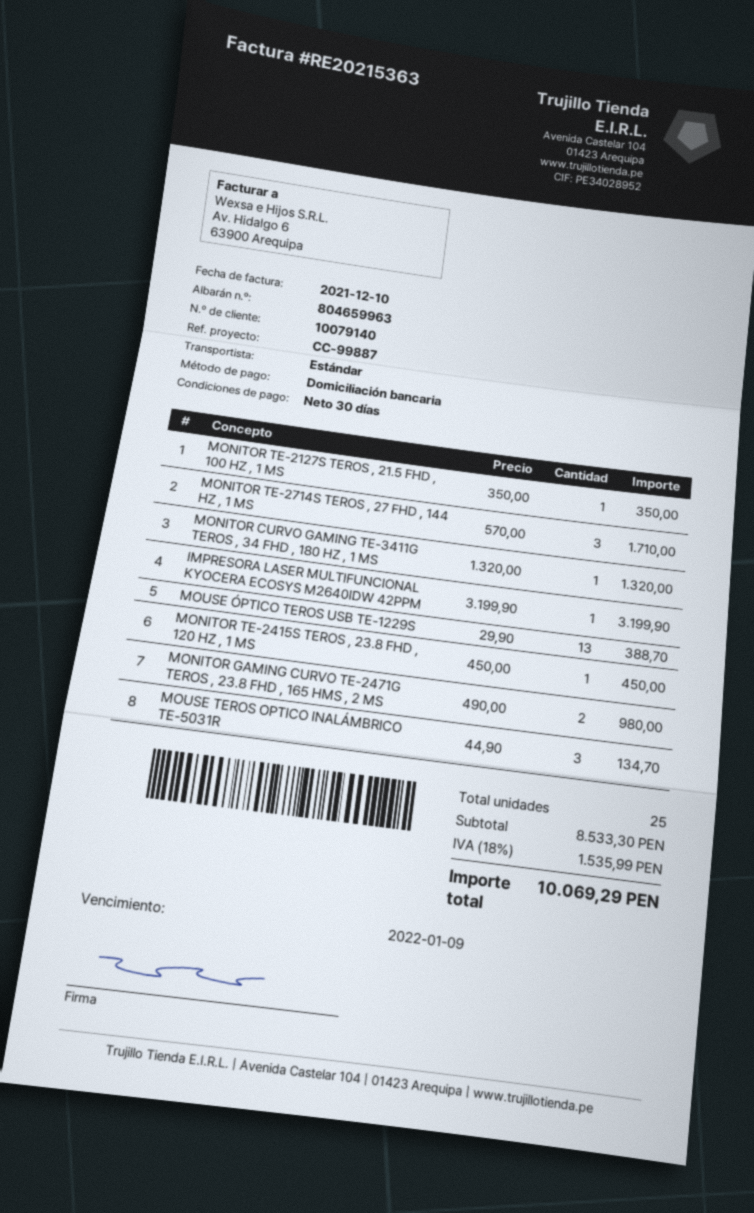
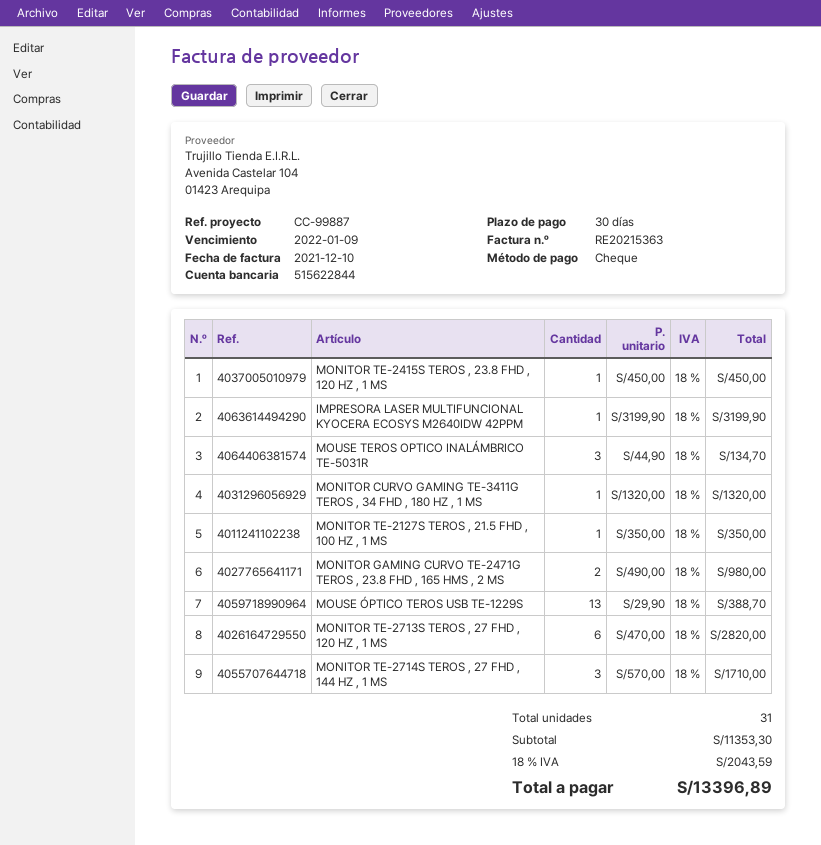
payment method: direct debit -> cheque
MONITOR TE-2713S TEROS , 27 FHD , 120 HZ , 1 MS: none -> 6 x 470.00 = 2820.00
total quantity: 25 -> 31
subtotal: 8533.30 -> 11353.30
tax: 18% = 1535.99 -> 18% = 2043.59
total: 10069.29 -> 13396.89

